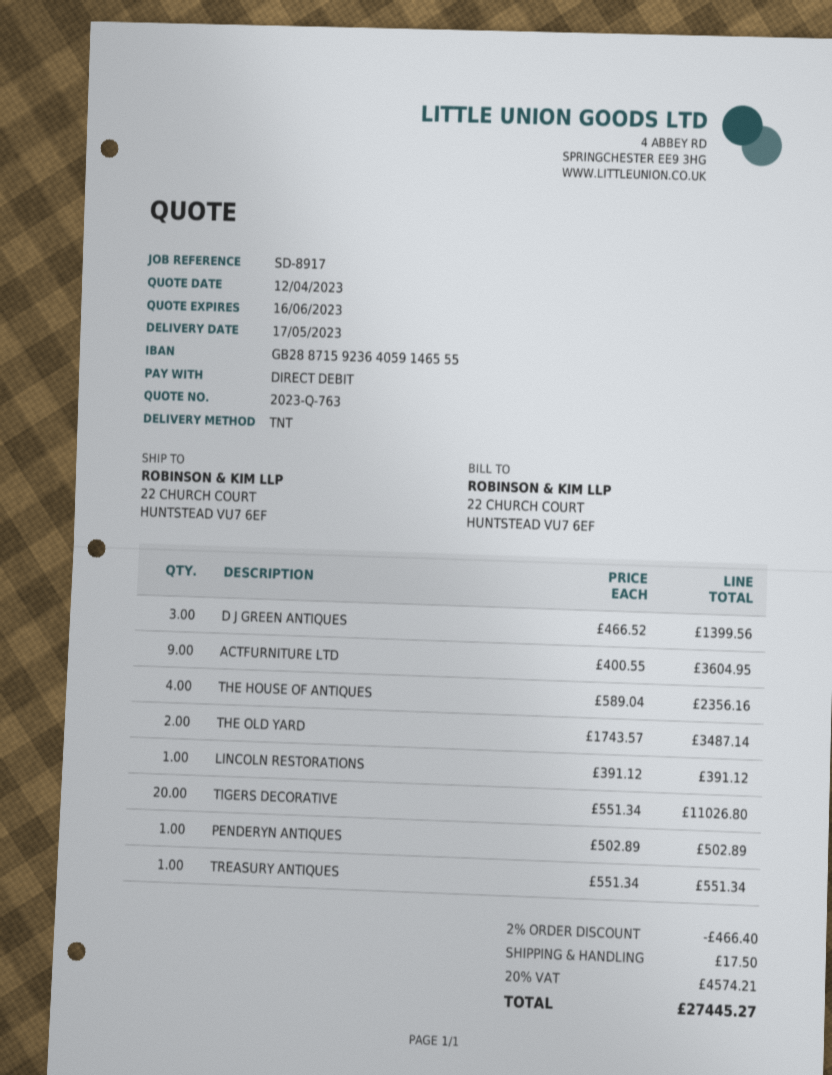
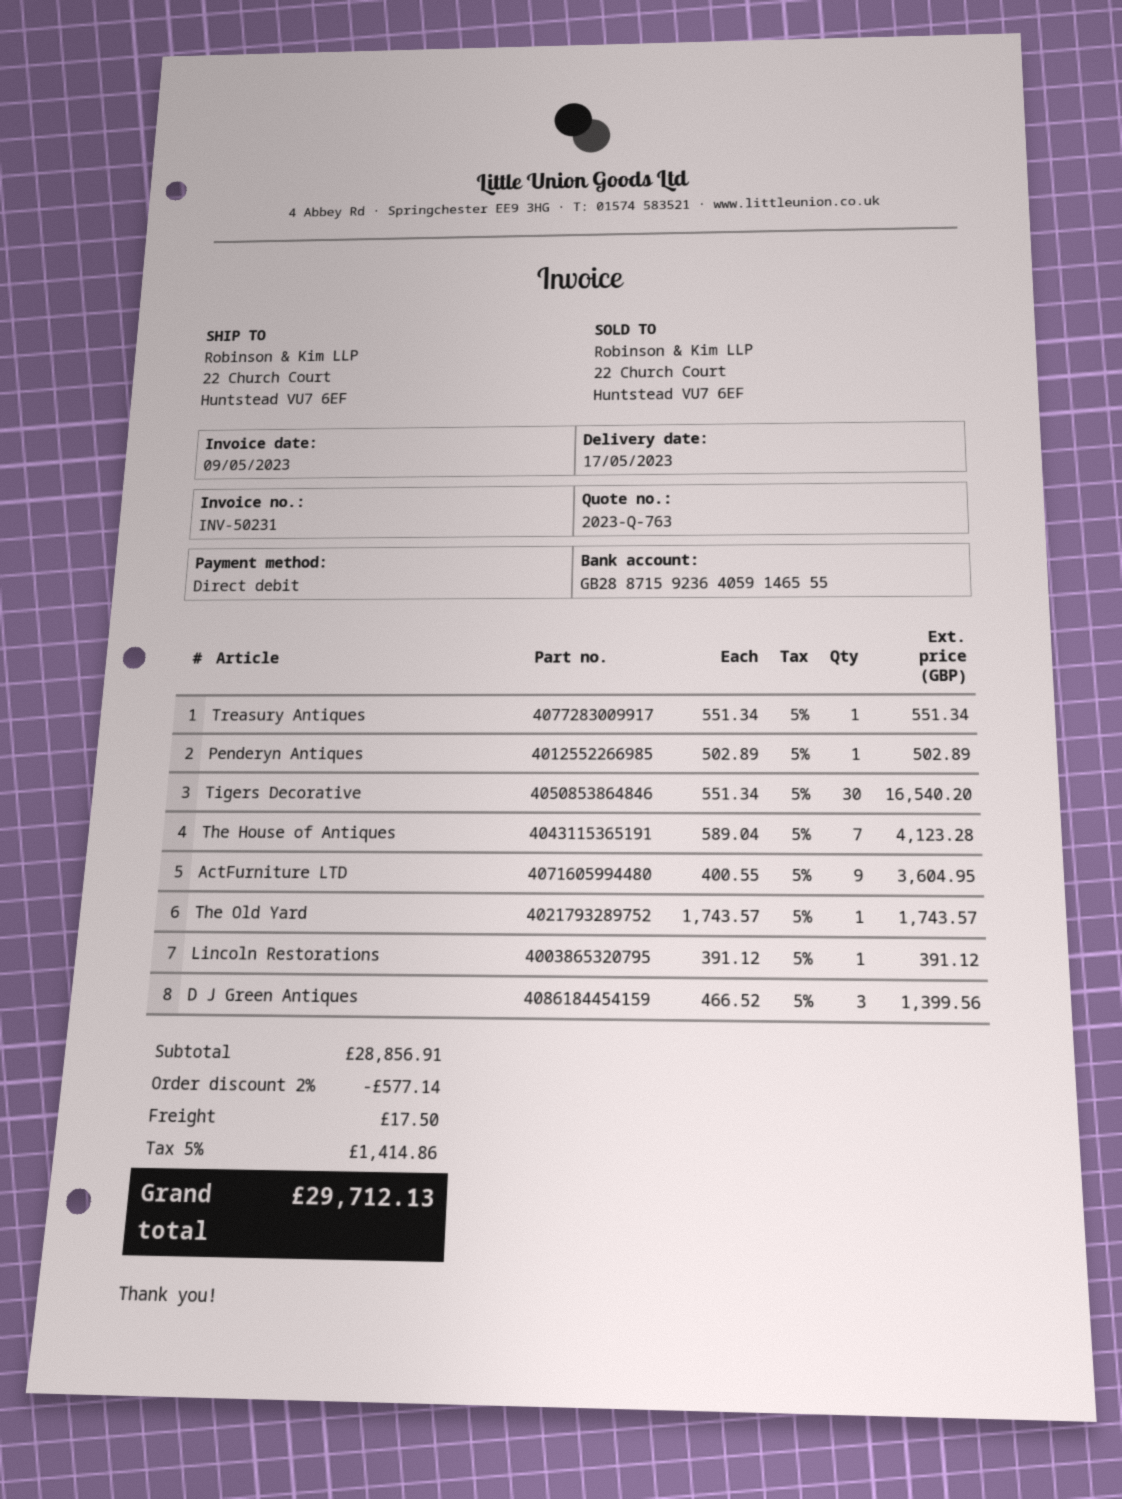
THE HOUSE OF ANTIQUES: 4 x 589.04 = 2356.16 -> 7 x 589.04 = 4123.28
THE OLD YARD: 2 x 1743.57 = 3487.14 -> 1 x 1743.57 = 1743.57
TIGERS DECORATIVE: 20 x 551.34 = 11026.80 -> 30 x 551.34 = 16540.20
discount: 2% = 466.40 -> 2% = 577.14
tax: 20% = 4574.21 -> 5% = 1414.86
total: 27445.27 -> 29712.13

